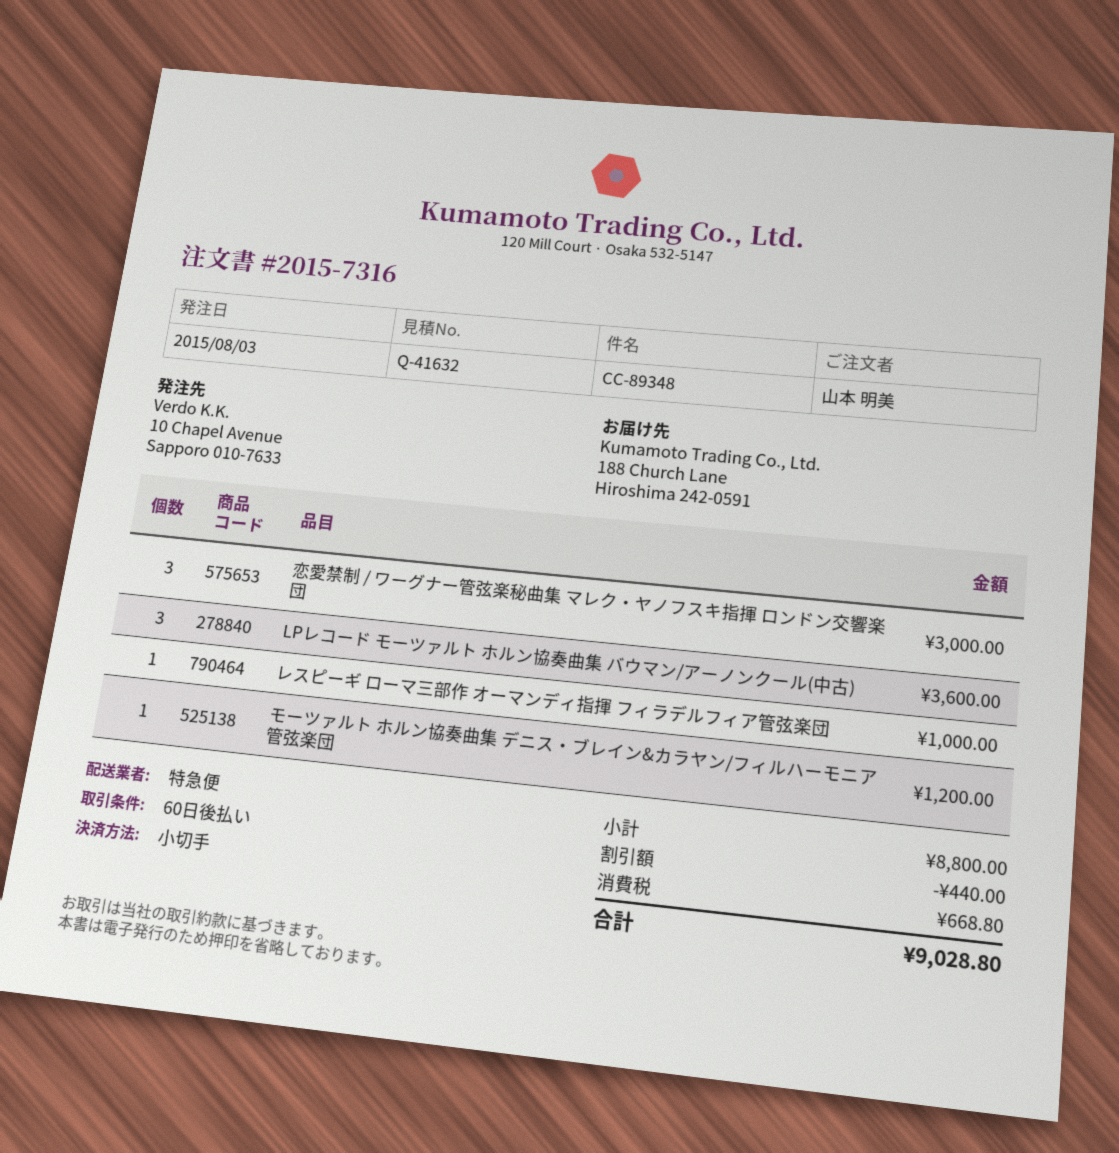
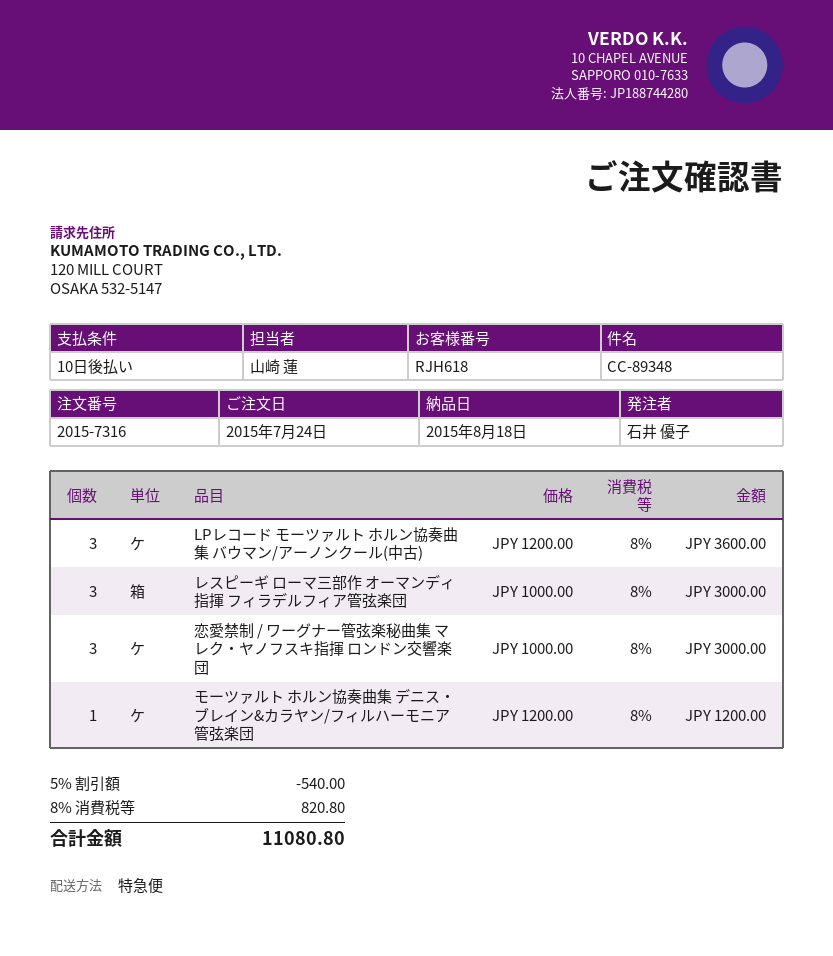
order date: 2015-08-03 -> 2015-07-24
payment terms: 60 days -> 10 days
ordered by: 山本 明美 -> 石井 優子
レスピーギ ローマ三部作 オーマンディ指揮 フィラデルフィア管弦楽団: 1 for 1000.00 -> 3 for 3000.00
discount: 440.00 -> 540.00
tax: 668.80 -> 820.80
total: 9028.80 -> 11080.80

